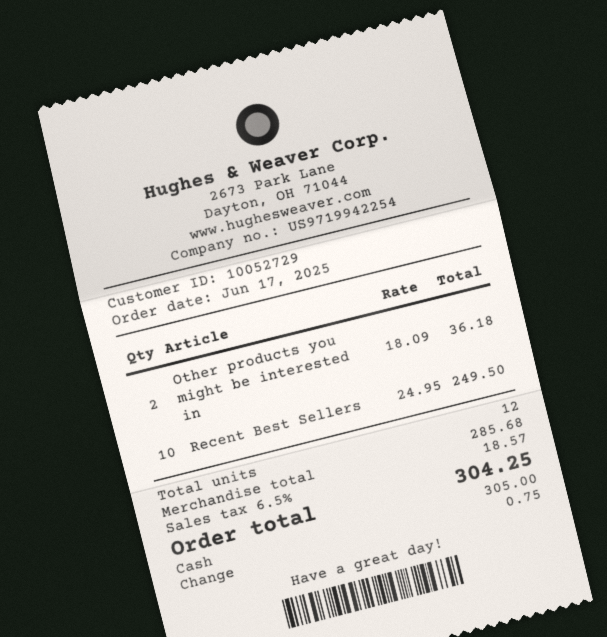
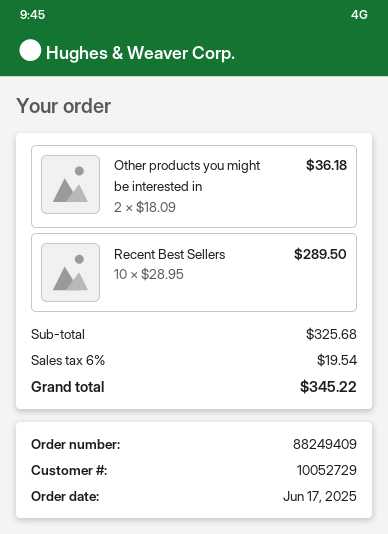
Recent Best Sellers: 10 x 24.95 = 249.50 -> 10 x 28.95 = 289.50
subtotal: 285.68 -> 325.68
tax: 6.5% = 18.57 -> 6% = 19.54
total: 304.25 -> 345.22

